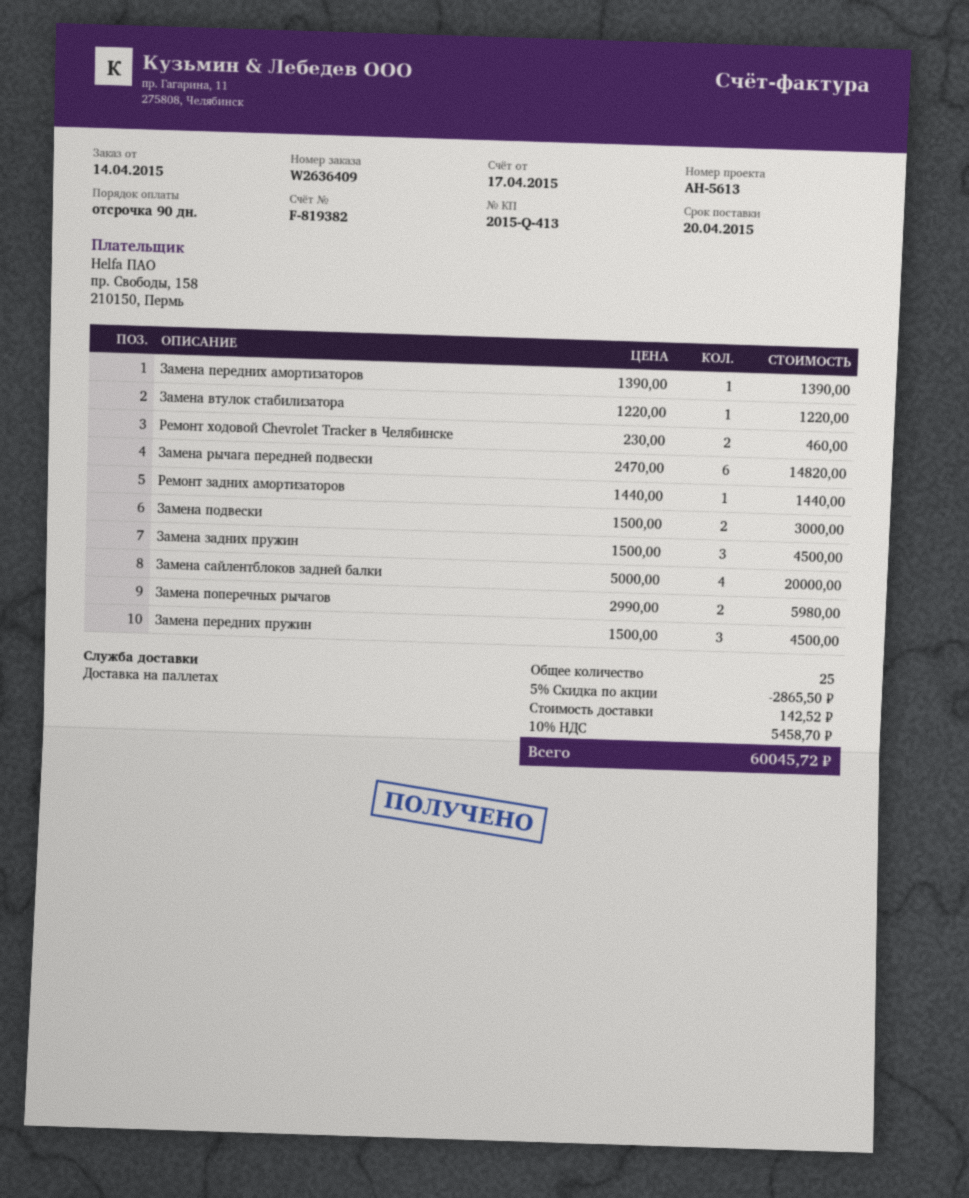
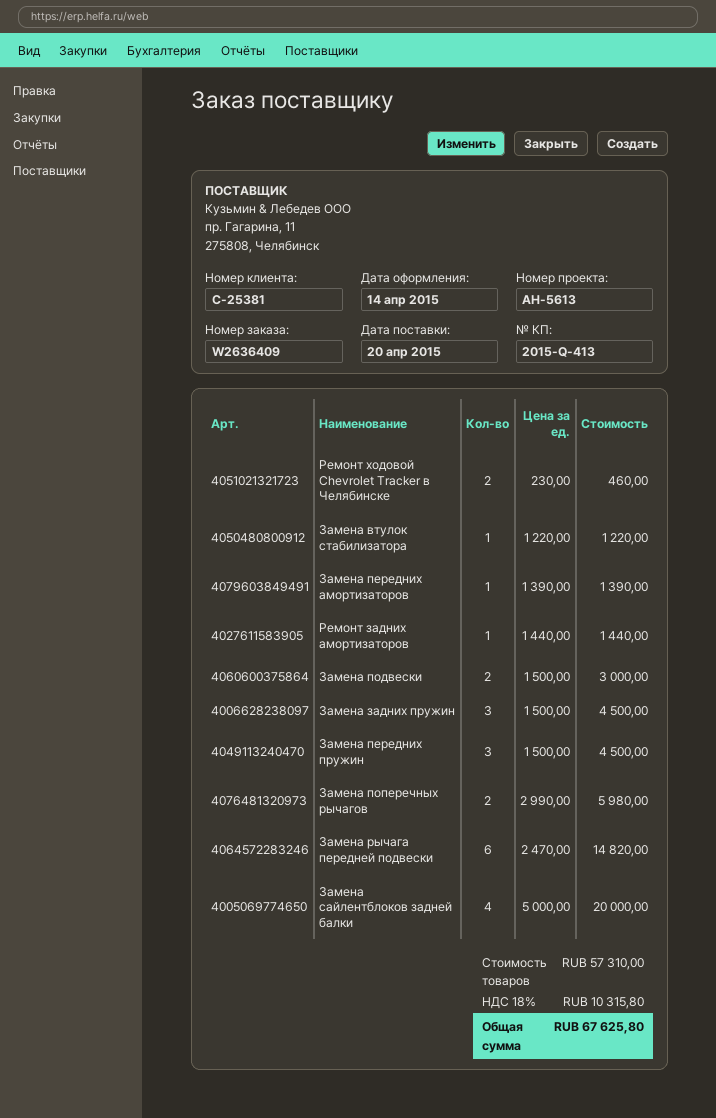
discount: 5% = 2865.50 -> none
shipping: 142.52 -> none
tax: 10% = 5458.70 -> 18% = 10315.80
total: 60045.72 -> 67625.80

